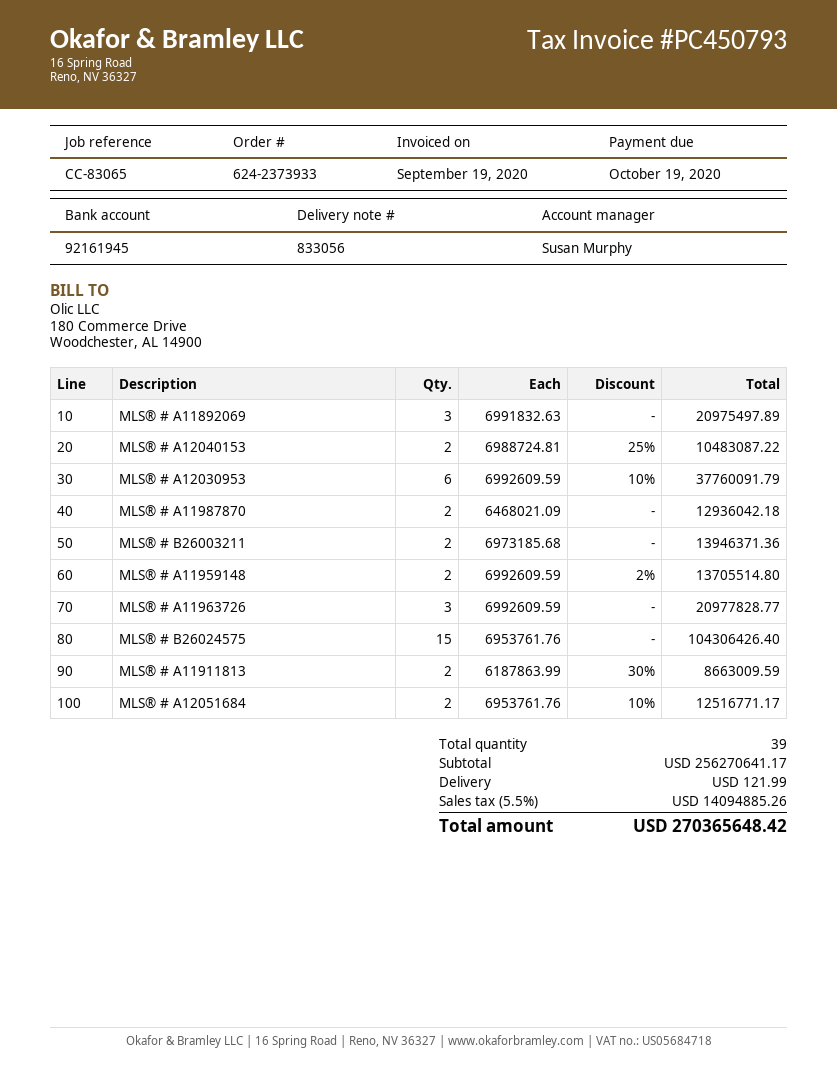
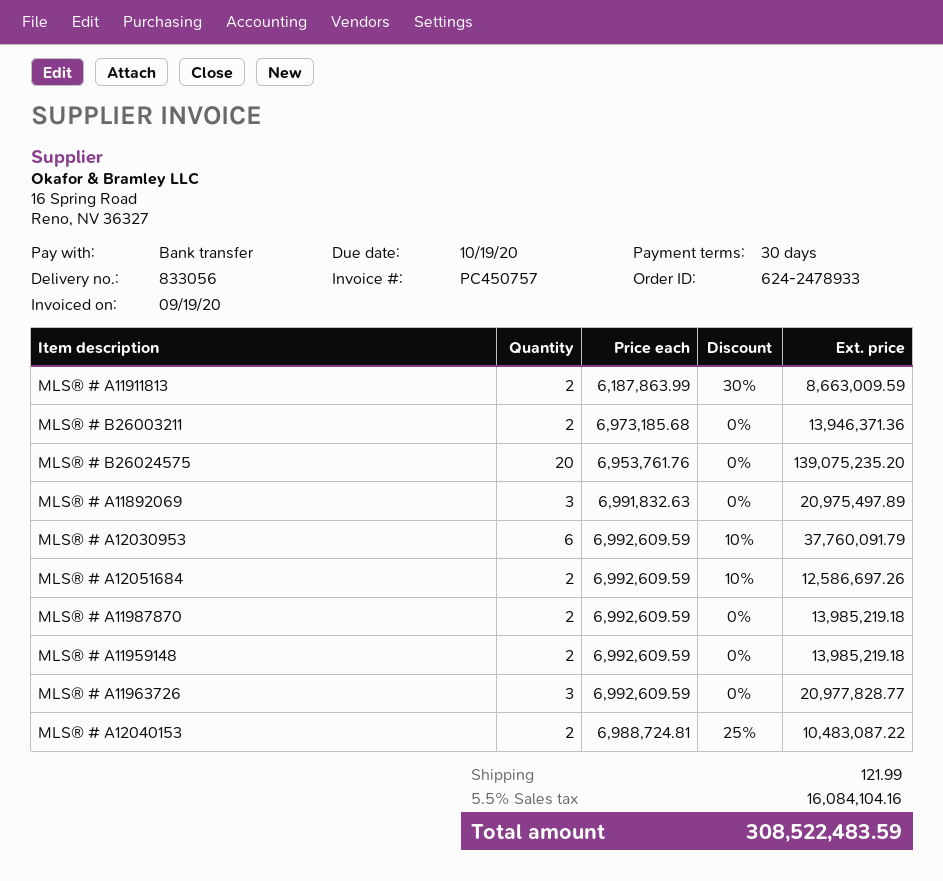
order number: 624-2373933 -> 624-2478933
invoice number: PC450793 -> PC450757
MLS® # A11987870: 2 x 6468021.09 = 12936042.18 -> 2 x 6992609.59 = 13985219.18
MLS® # A11959148: 2 x 6992609.59 - 2% = 13705514.80 -> 2 x 6992609.59 = 13985219.18
MLS® # B26024575: 15 x 6953761.76 = 104306426.40 -> 20 x 6953761.76 = 139075235.20
MLS® # A12051684: 2 x 6953761.76 - 10% = 12516771.17 -> 2 x 6992609.59 - 10% = 12586697.26
tax: 5.5% = 14094885.26 -> 5.5% = 16084104.16
total: 270365648.42 -> 308522483.59

